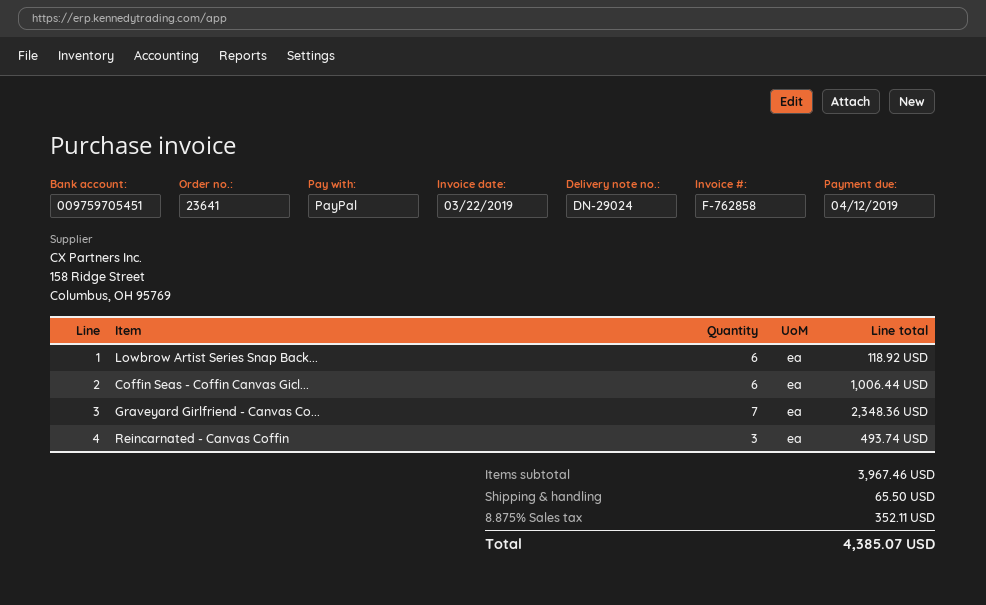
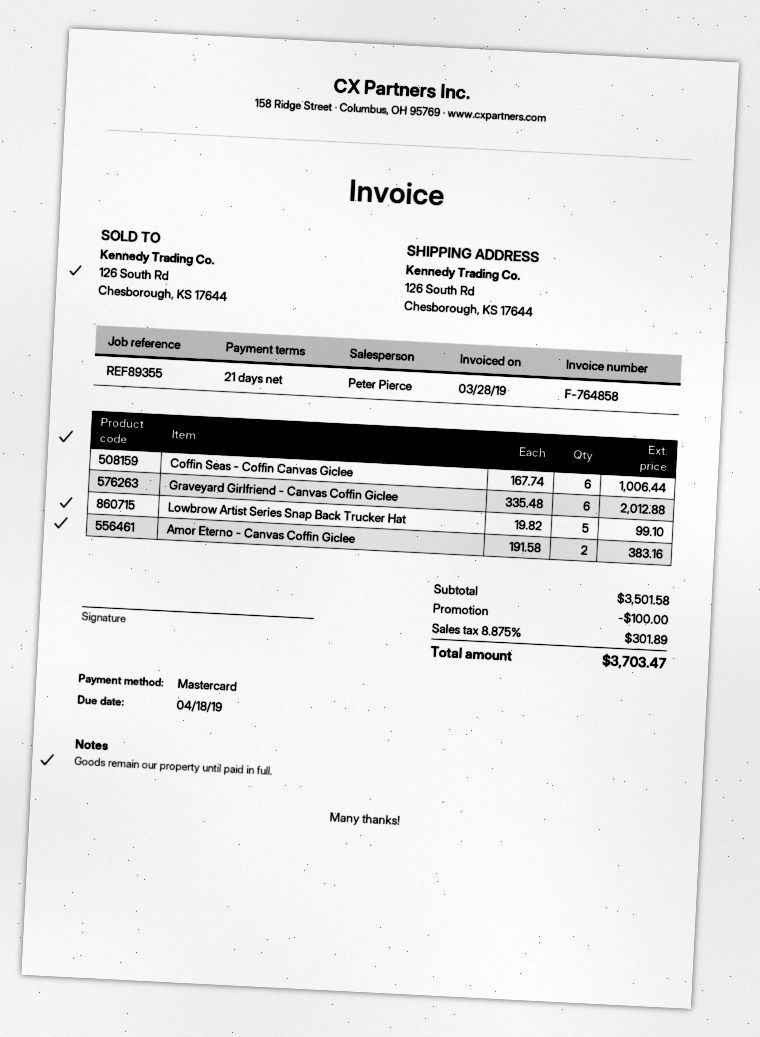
invoice number: F-762858 -> F-764858
invoice date: 2019-03-22 -> 2019-03-28
due date: 2019-04-12 -> 2019-04-18
payment method: PayPal -> Mastercard
Lowbrow Artist Series Snap Back...: 6 for 118.92 -> 5 for 99.10
Graveyard Girlfriend - Canvas Co...: 7 for 2348.36 -> 6 for 2012.88
Reincarnated - Canvas Coffin: 3 for 493.74 -> none
Amor Eterno - Canvas Coffin Giclee: none -> 2 for 383.16
subtotal: 3967.46 -> 3501.58
discount: none -> 100.00
shipping: 65.50 -> none
tax: 8.875% = 352.11 -> 8.875% = 301.89
total: 4385.07 -> 3703.47

